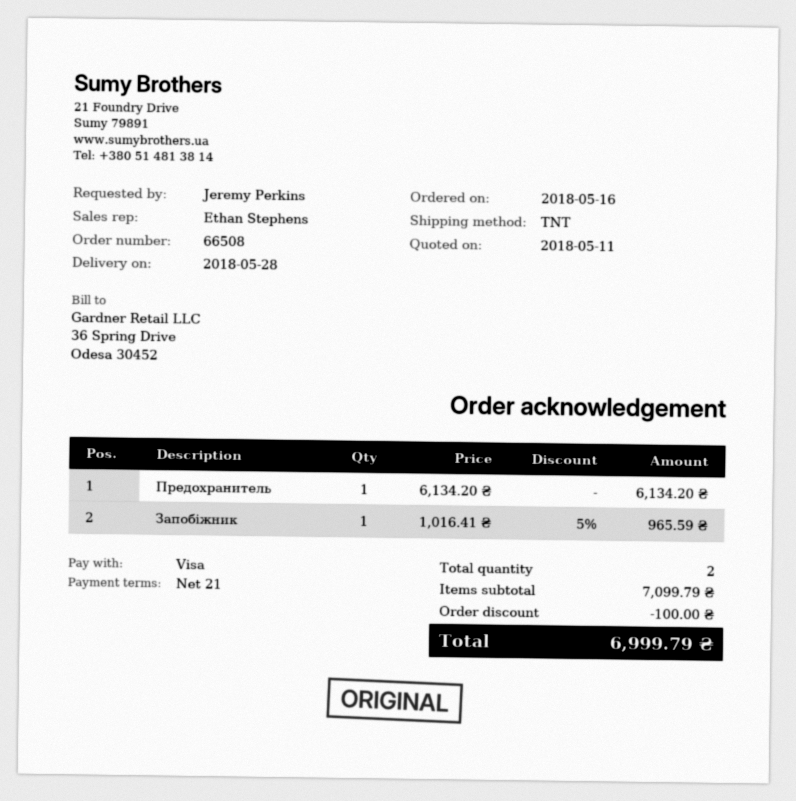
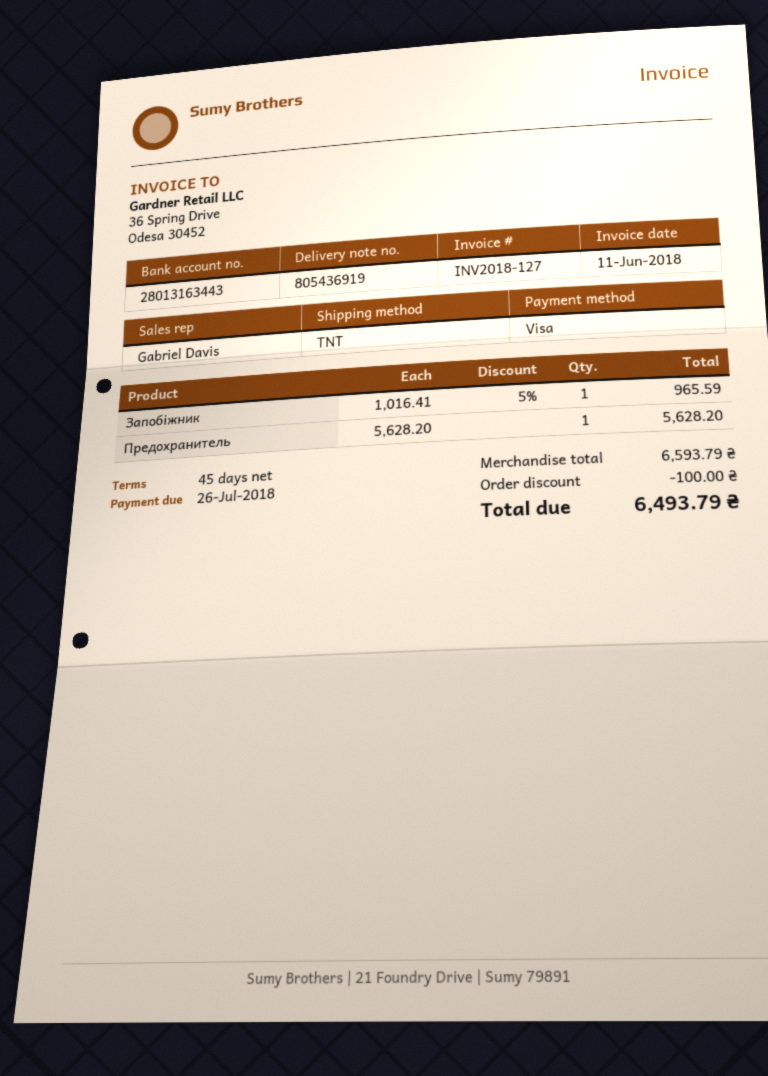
payment terms: 21 days -> 45 days
sales rep: Ethan Stephens -> Gabriel Davis
Предохранитель: 1 x 6134.20 = 6134.20 -> 1 x 5628.20 = 5628.20
subtotal: 7099.79 -> 6593.79
total: 6999.79 -> 6493.79

